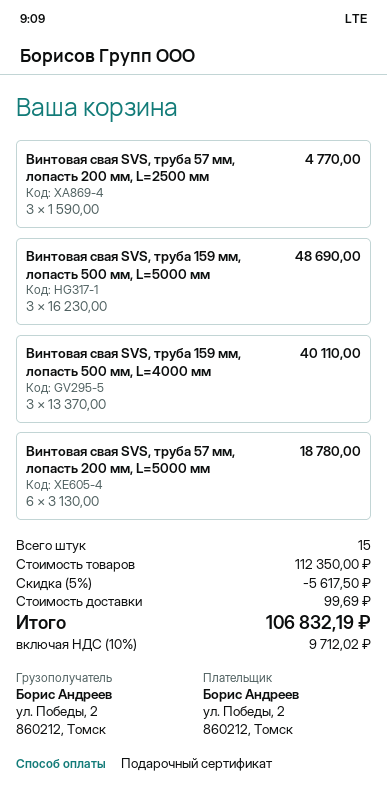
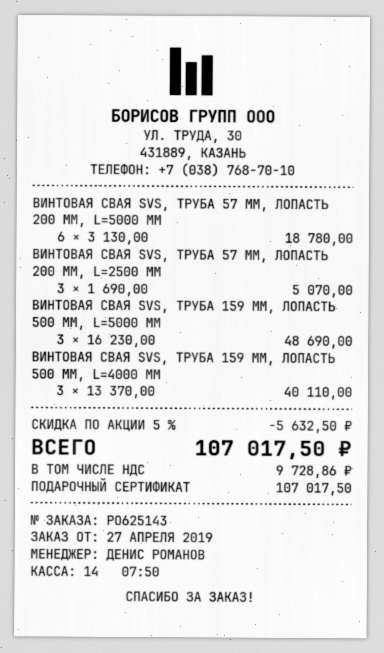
Винтовая свая SVS, труба 57 мм, лопасть 200 мм, L=2500 мм: 3 x 1590.00 = 4770.00 -> 3 x 1690.00 = 5070.00
discount: 5% = 5617.50 -> 5% = 5632.50
shipping: 99.69 -> none
tax: 9712.02 -> 9728.86
total: 106832.19 -> 107017.50

